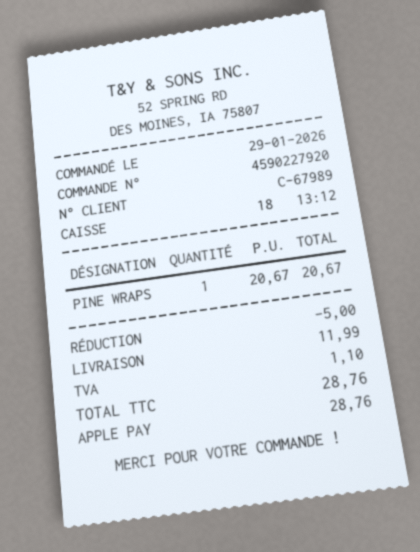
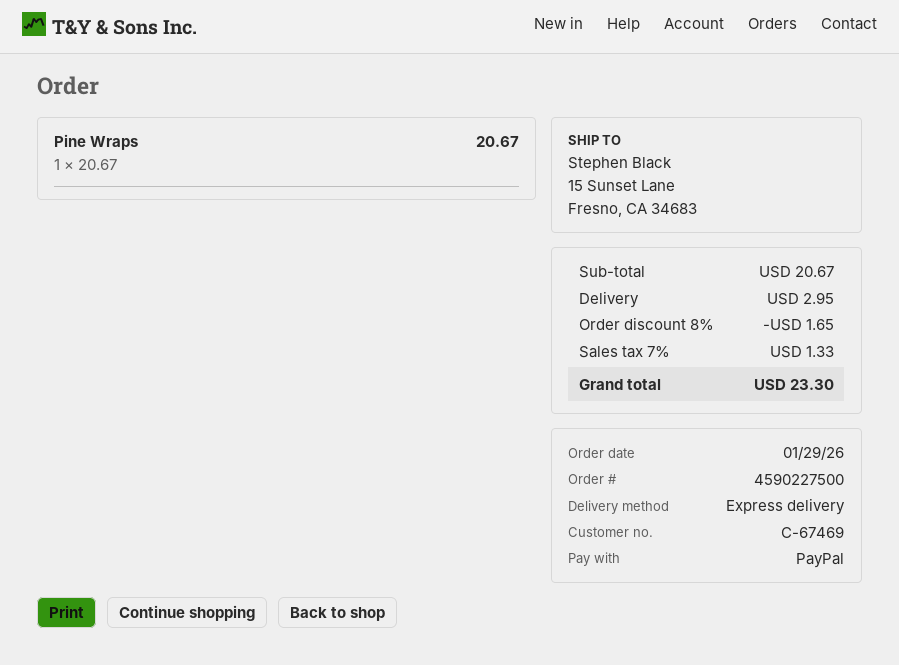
order number: 4590227920 -> 4590227500
customer number: C-67989 -> C-67469
payment method: Apple Pay -> PayPal
discount: 5.00 -> 1.65
shipping: 11.99 -> 2.95
tax: 1.10 -> 1.33
total: 28.76 -> 23.30

